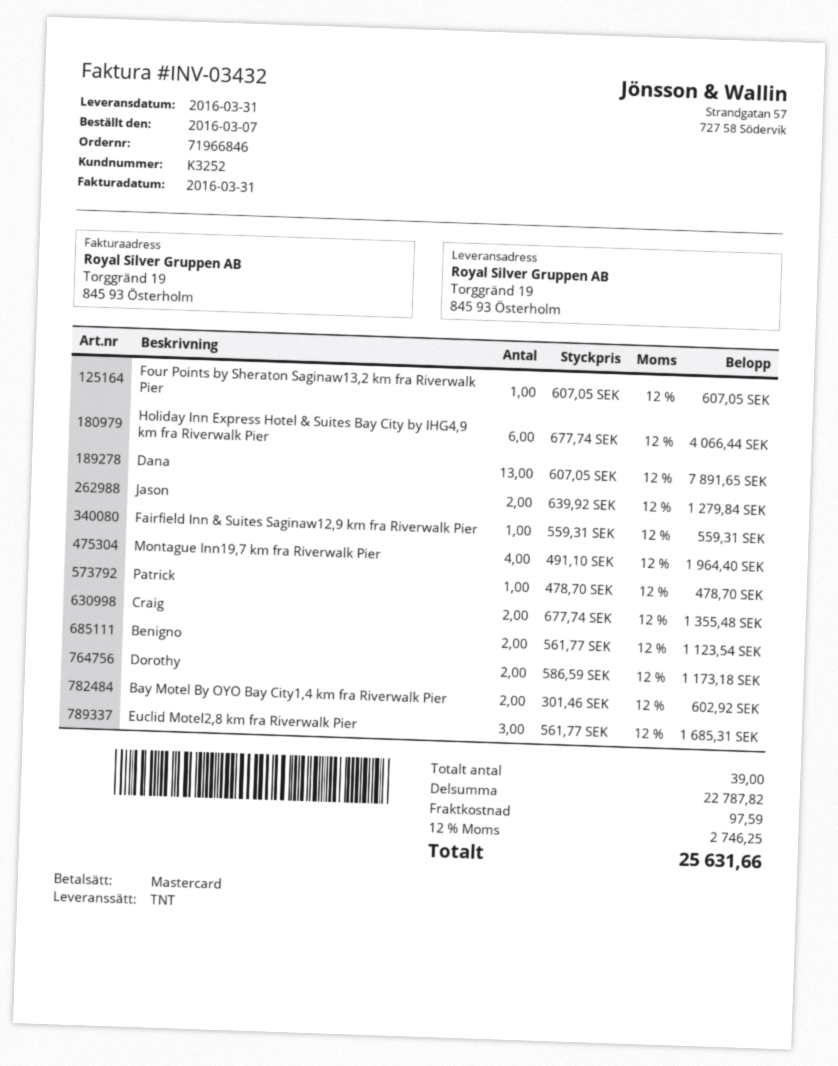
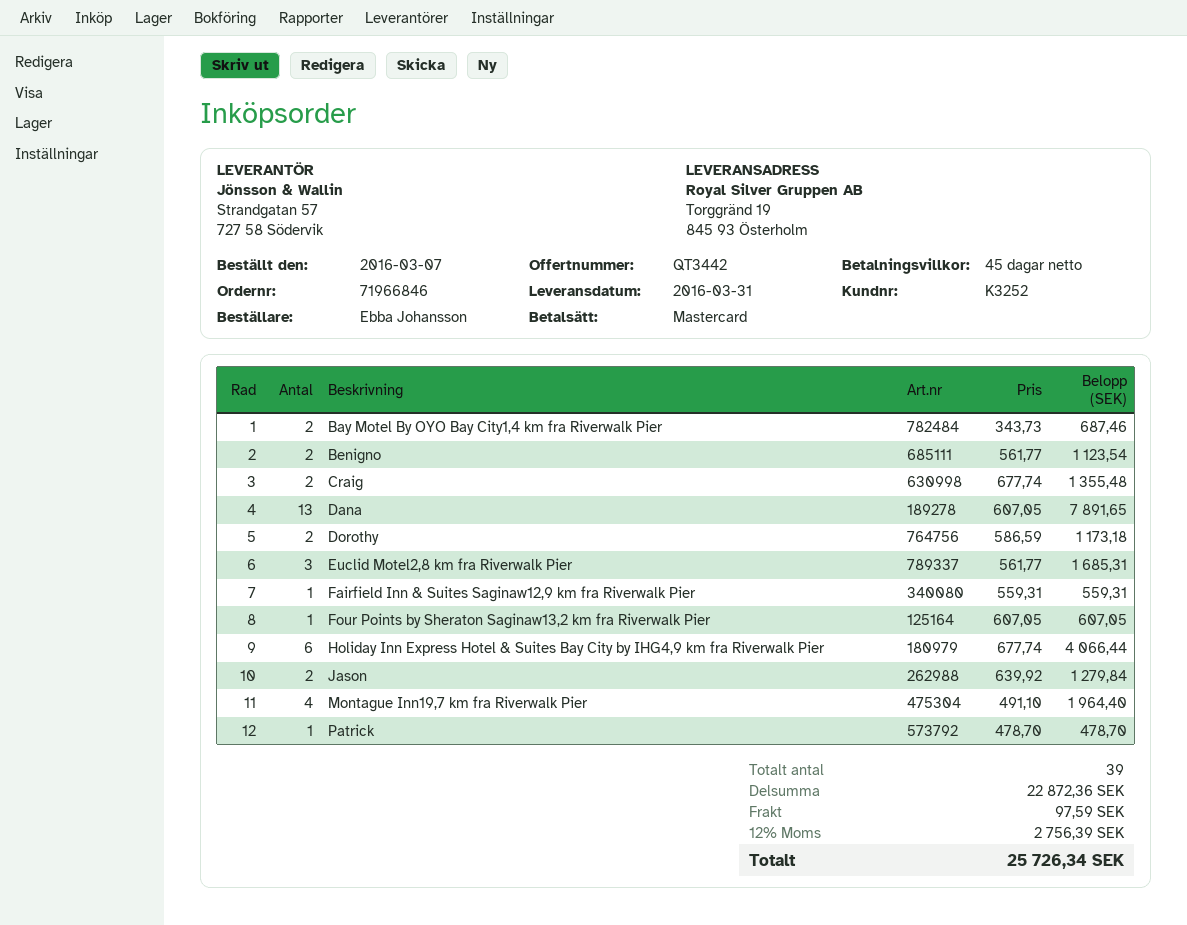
Bay Motel By OYO Bay City1,4 km fra Riverwalk Pier: 2 x 301.46 = 602.92 -> 2 x 343.73 = 687.46
subtotal: 22787.82 -> 22872.36
tax: 12% = 2746.25 -> 12% = 2756.39
total: 25631.66 -> 25726.34

